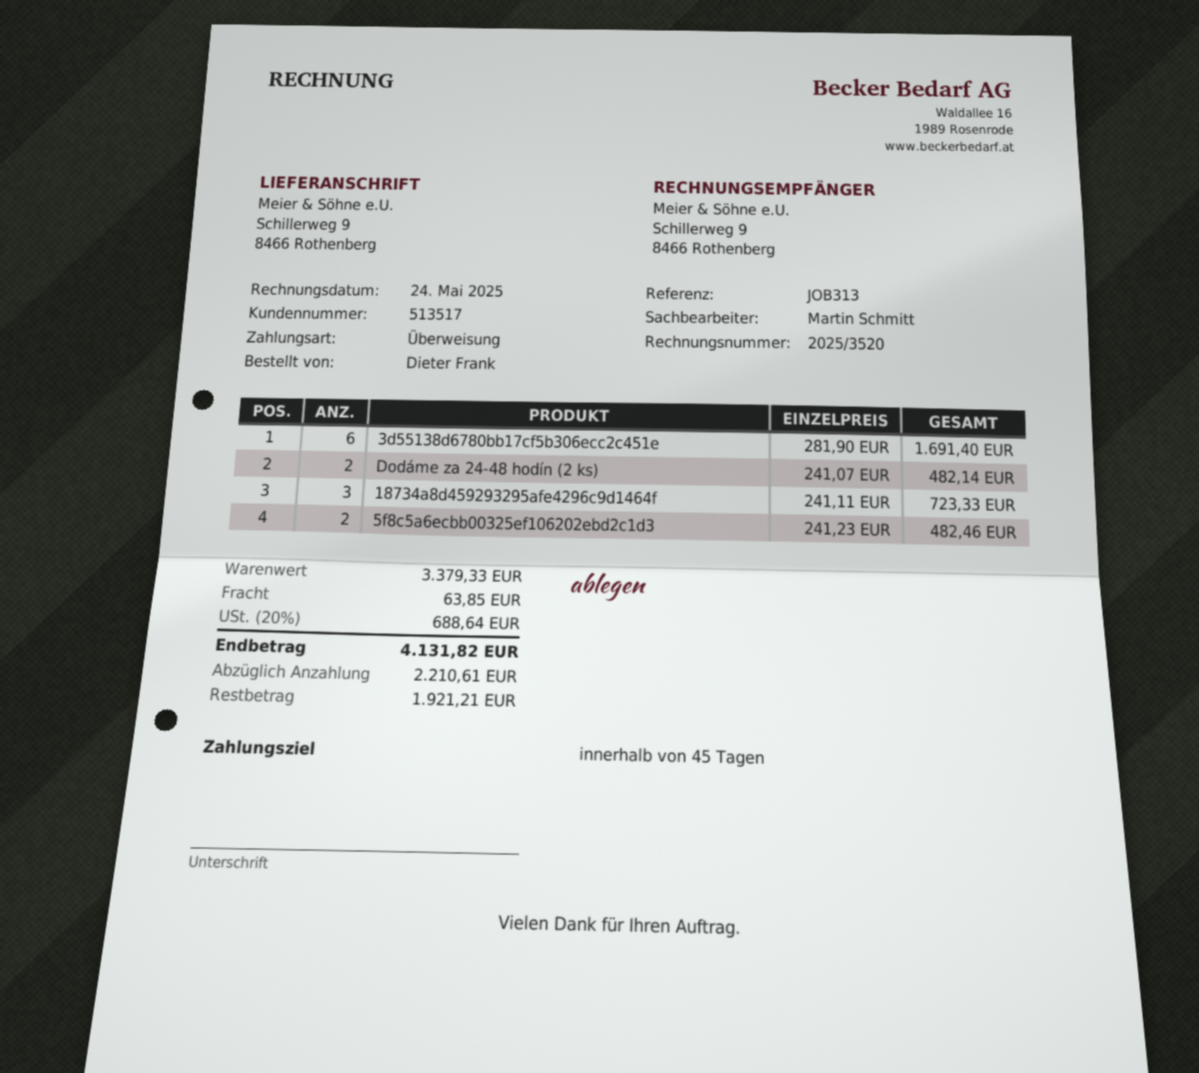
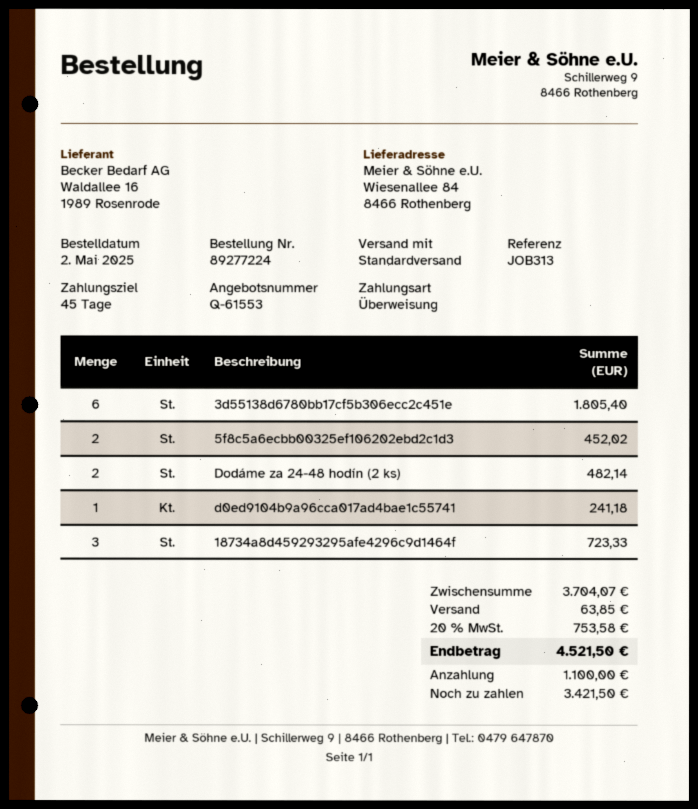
ship to: Schillerweg 9, 8466 Rothenberg -> Wiesenallee 84, 8466 Rothenberg
3d55138d6780bb17cf5b306ecc2c451e: 6 for 1691.40 -> 6 for 1805.40
5f8c5a6ecbb00325ef106202ebd2c1d3: 2 for 482.46 -> 2 for 452.02
d0ed9104b9a96cca017ad4bae1c55741: none -> 1 for 241.18
subtotal: 3379.33 -> 3704.07
tax: 20% = 688.64 -> 20% = 753.58
total: 4131.82 -> 4521.50
deposit: 2210.61 -> 1100.00
balance: 1921.21 -> 3421.50

